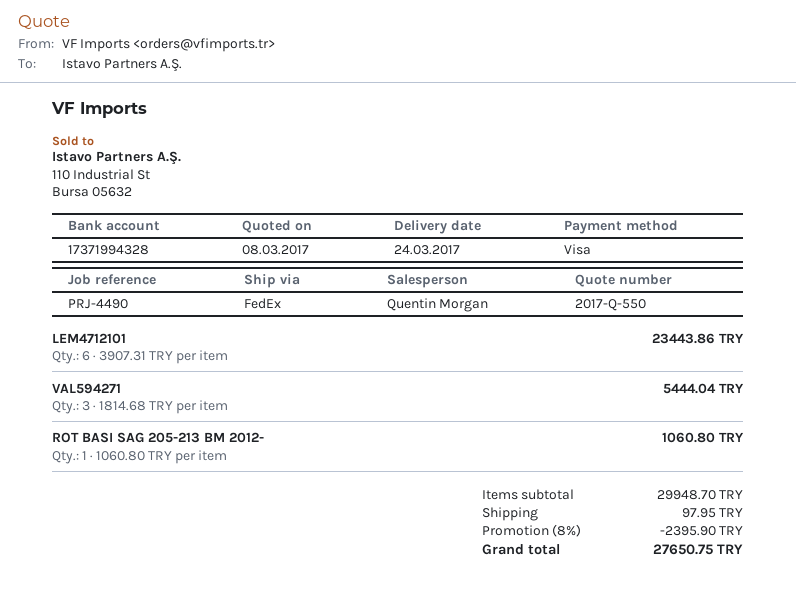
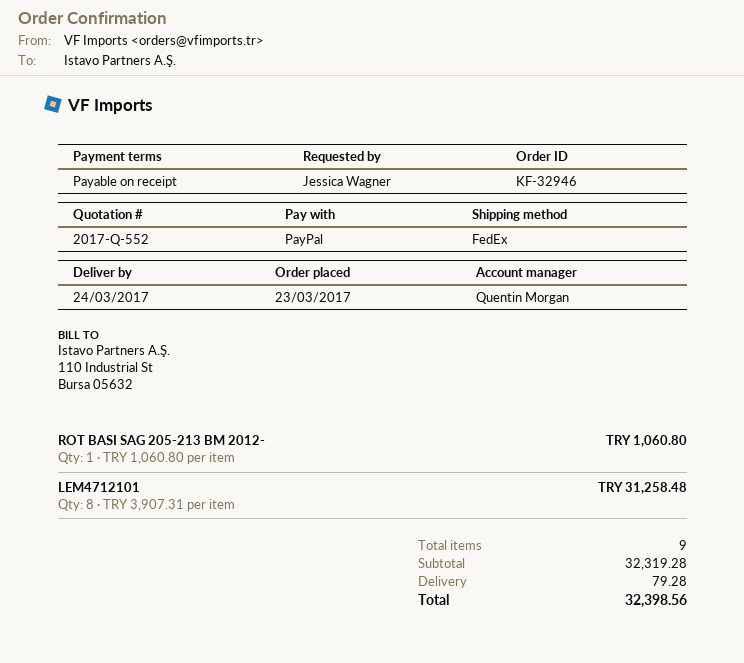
quote number: 2017-Q-550 -> 2017-Q-552
payment method: Visa -> PayPal
LEM4712101: 6 x 3907.31 = 23443.86 -> 8 x 3907.31 = 31258.48
VAL594271: 3 x 1814.68 = 5444.04 -> none
subtotal: 29948.70 -> 32319.28
discount: 8% = 2395.90 -> none
shipping: 97.95 -> 79.28
total: 27650.75 -> 32398.56

